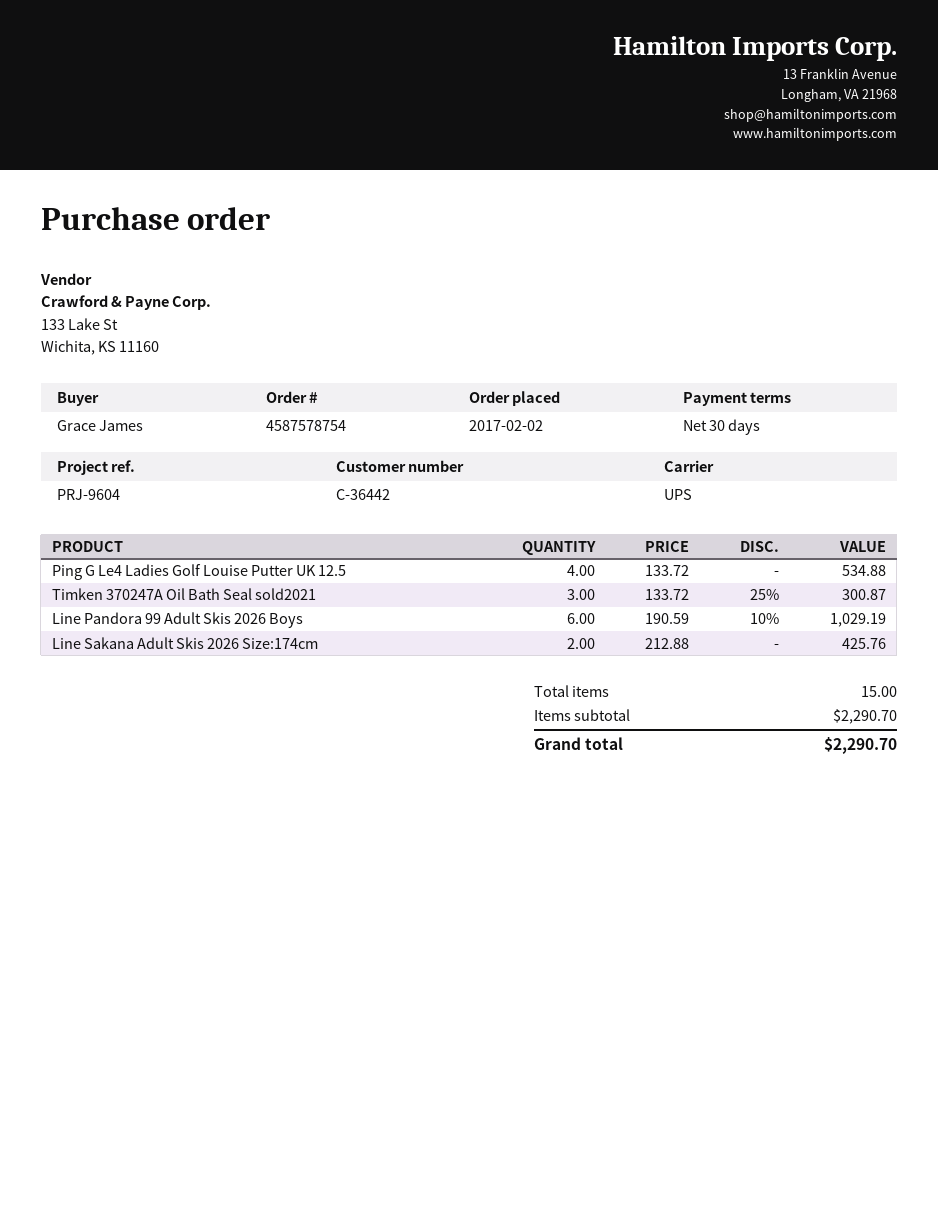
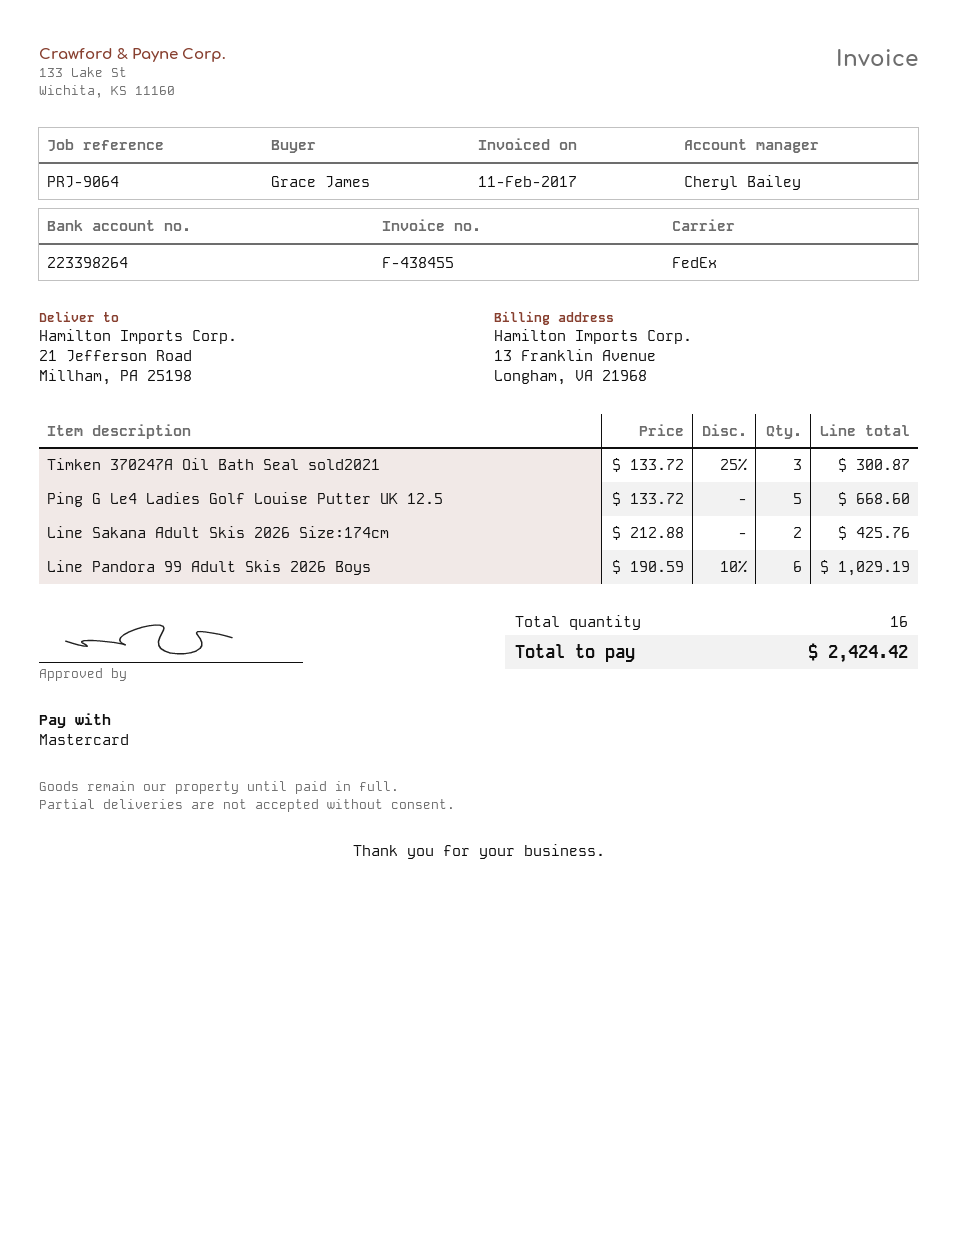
reference: PRJ-9604 -> PRJ-9064
shipping method: UPS -> FedEx
Ping G Le4 Ladies Golf Louise Putter UK 12.5: 4 x 133.72 = 534.88 -> 5 x 133.72 = 668.60
total quantity: 15 -> 16
total: 2290.70 -> 2424.42

